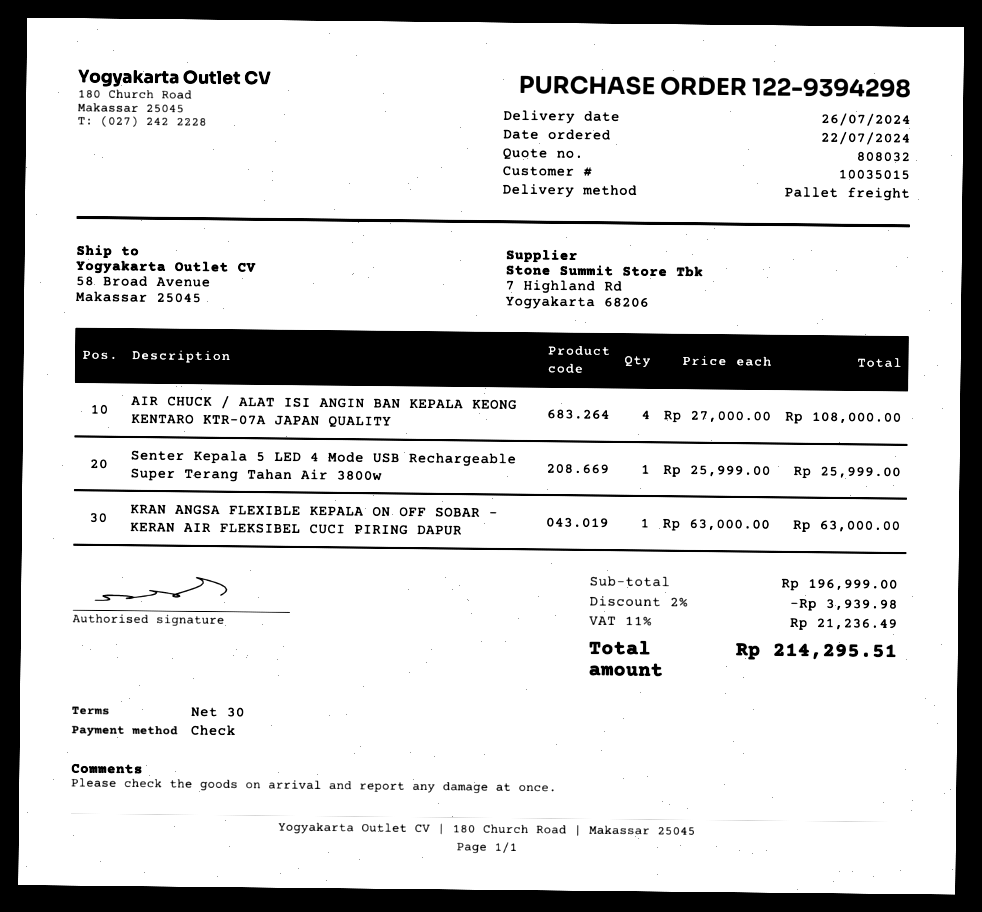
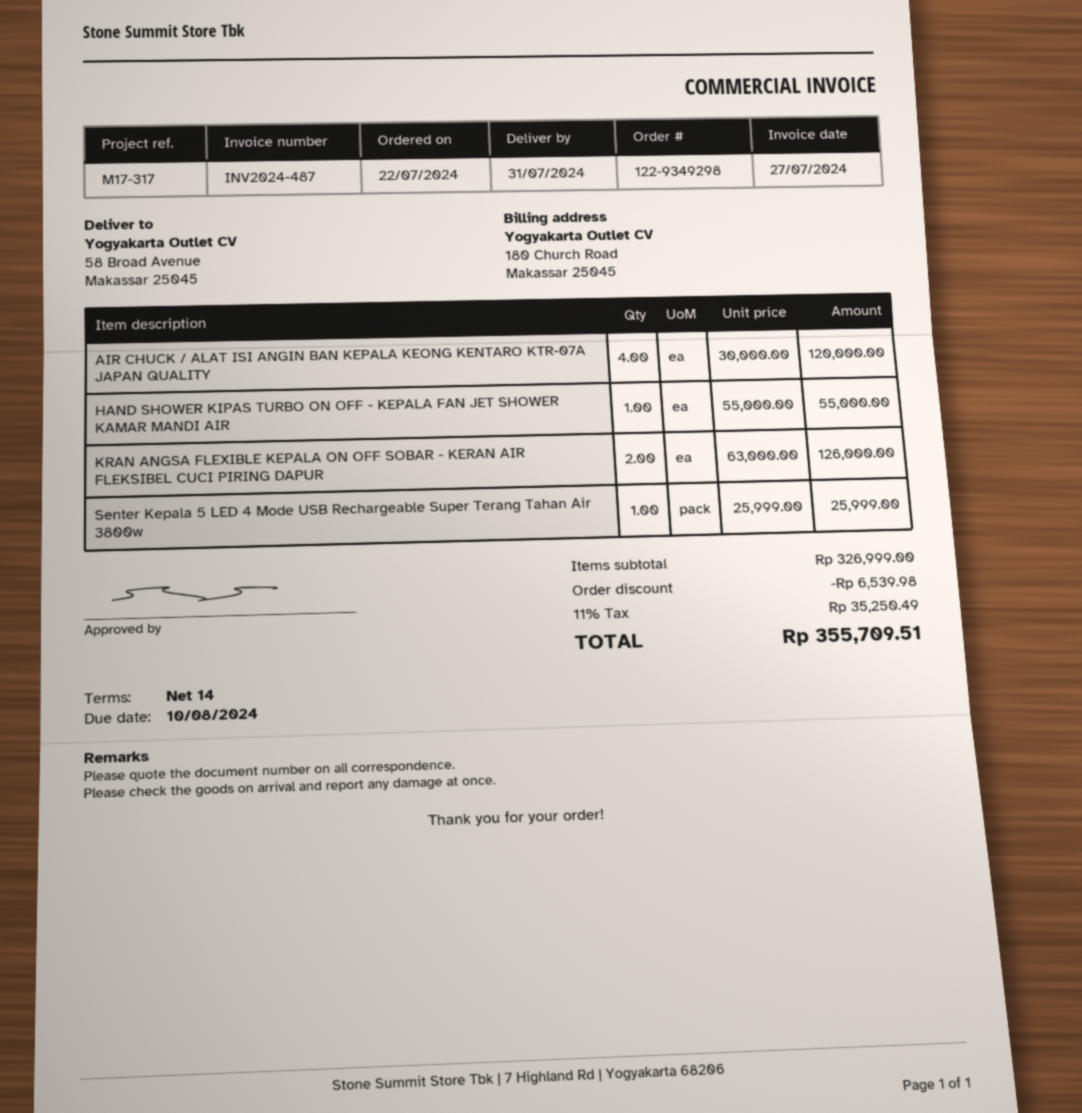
order number: 122-9394298 -> 122-9349298
delivery date: 2024-07-26 -> 2024-07-31
payment terms: 30 days -> 14 days
AIR CHUCK / ALAT ISI ANGIN BAN KEPALA KEONG KENTARO KTR-07A JAPAN QUALITY: 4 x 27000.00 = 108000.00 -> 4 x 30000.00 = 120000.00
KRAN ANGSA FLEXIBLE KEPALA ON OFF SOBAR - KERAN AIR FLEKSIBEL CUCI PIRING DAPUR: 1 x 63000.00 = 63000.00 -> 2 x 63000.00 = 126000.00
HAND SHOWER KIPAS TURBO ON OFF - KEPALA FAN JET SHOWER KAMAR MANDI AIR: none -> 1 x 55000.00 = 55000.00
subtotal: 196999.00 -> 326999.00
discount: 3939.98 -> 6539.98
tax: 11% = 21236.49 -> 11% = 35250.49
total: 214295.51 -> 355709.51

